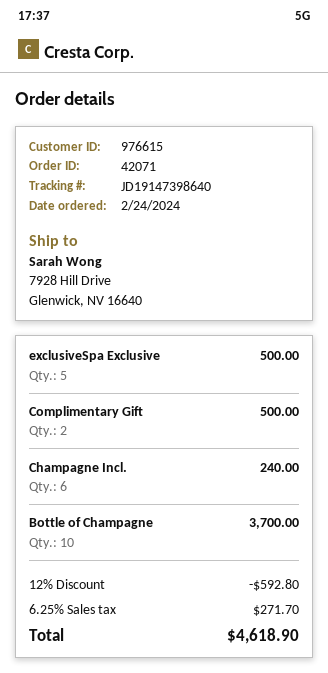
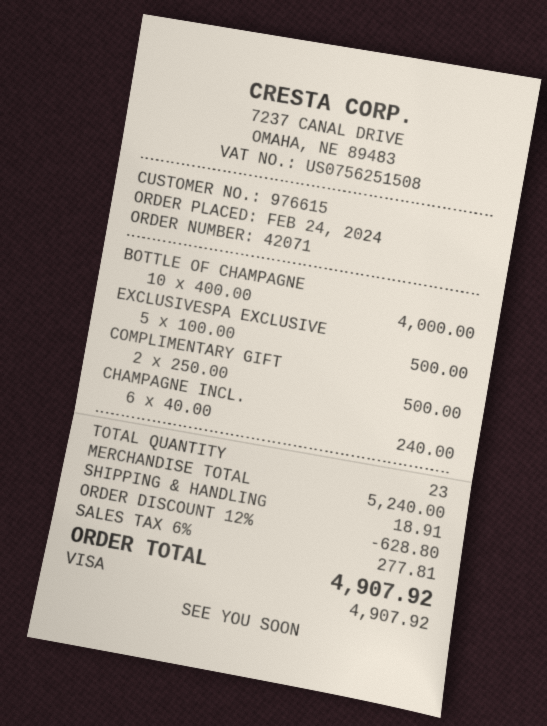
Bottle of Champagne: 10 for 3700.00 -> 10 for 4000.00
discount: 12% = 592.80 -> 12% = 628.80
shipping: none -> 18.91
tax: 6.25% = 271.70 -> 6% = 277.81
total: 4618.90 -> 4907.92

